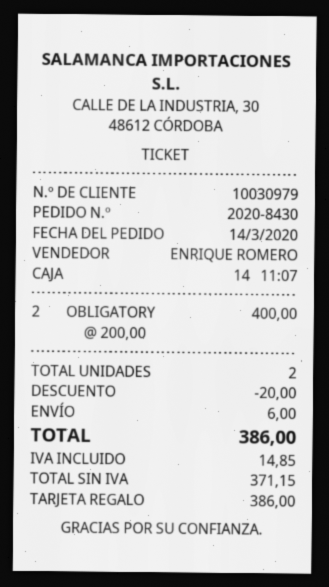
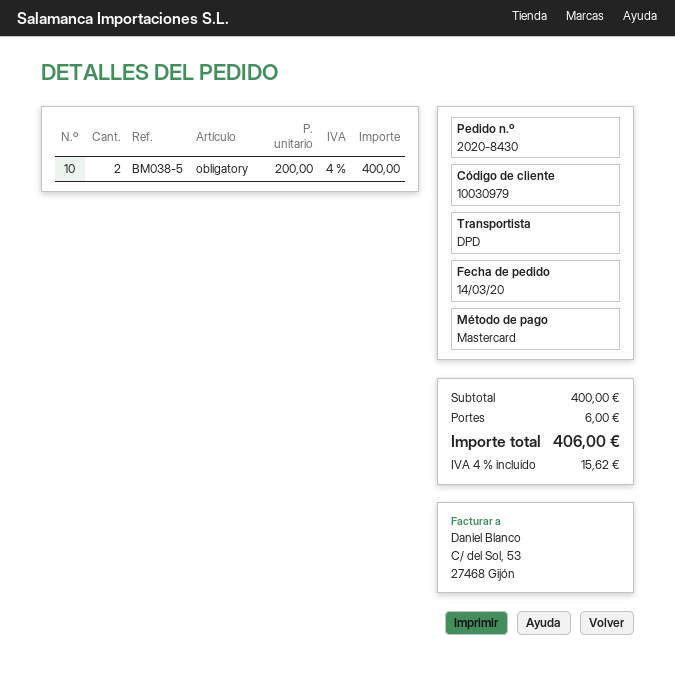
payment method: gift card -> Mastercard
discount: 20.00 -> none
tax: 14.85 -> 15.62
total: 386.00 -> 406.00

